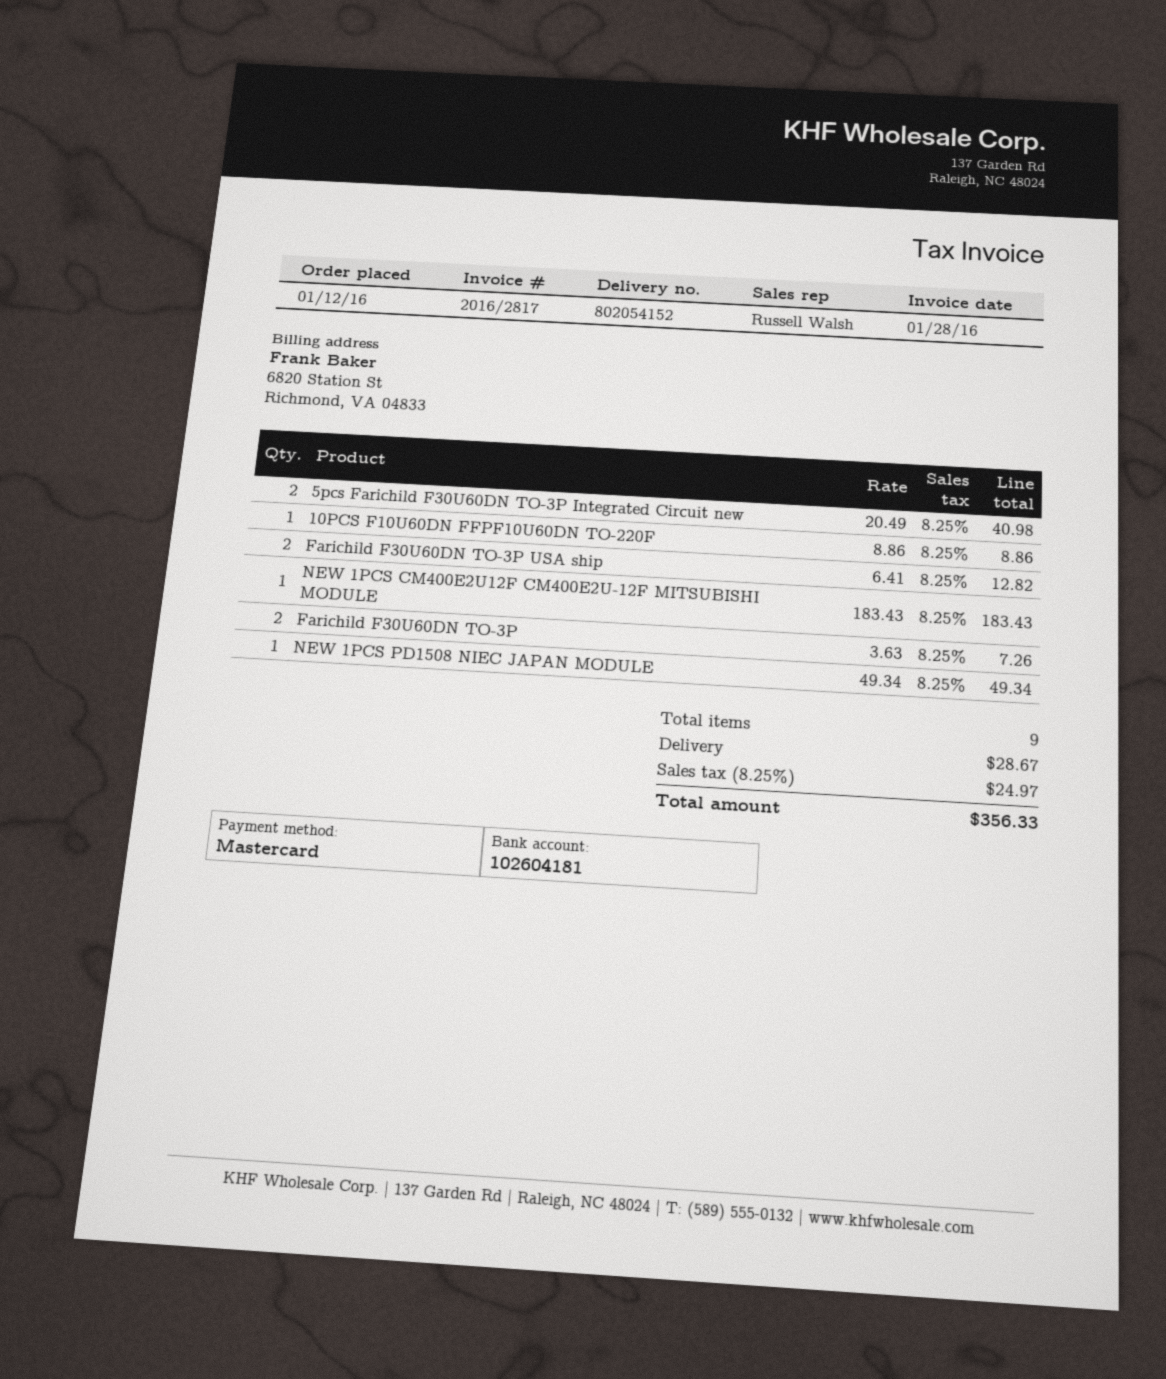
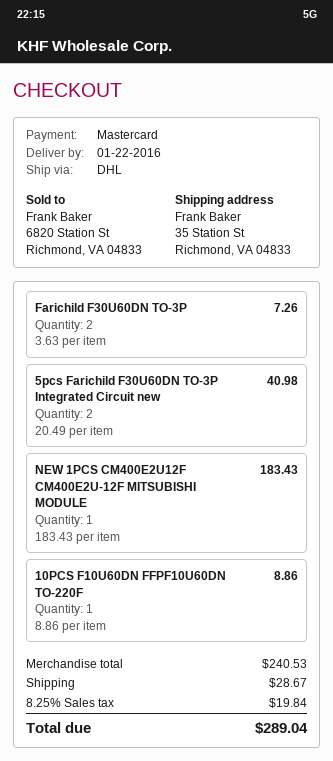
Farichild F30U60DN TO-3P USA ship: 2 x 6.41 = 12.82 -> none
NEW 1PCS PD1508 NIEC JAPAN MODULE: 1 x 49.34 = 49.34 -> none
tax: 8.25% = 24.97 -> 8.25% = 19.84
total: 356.33 -> 289.04

